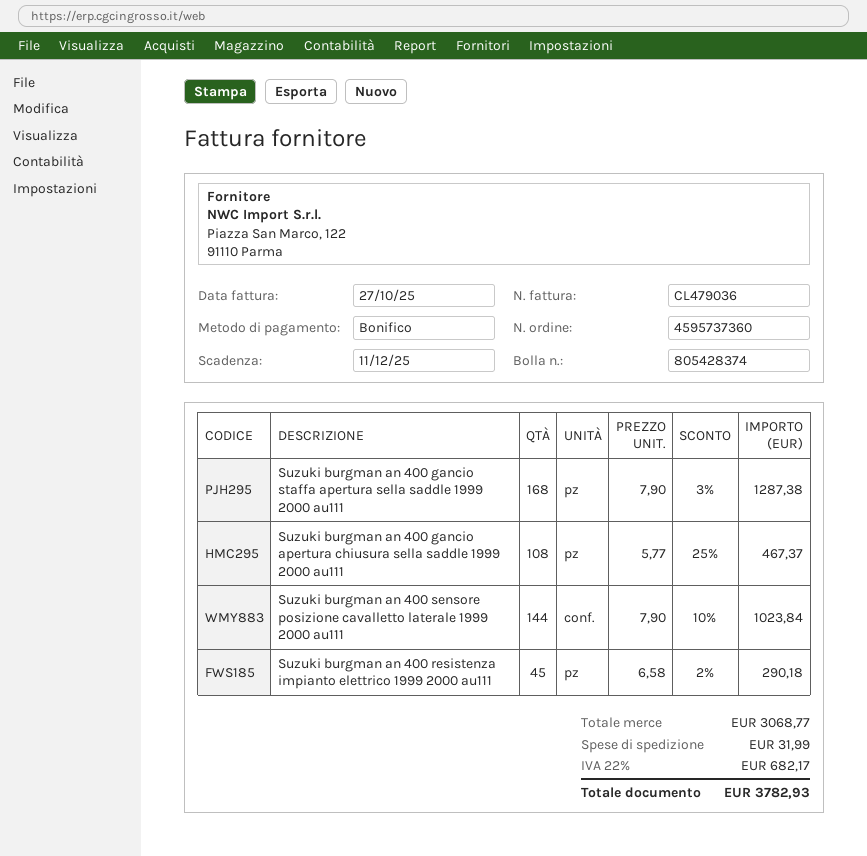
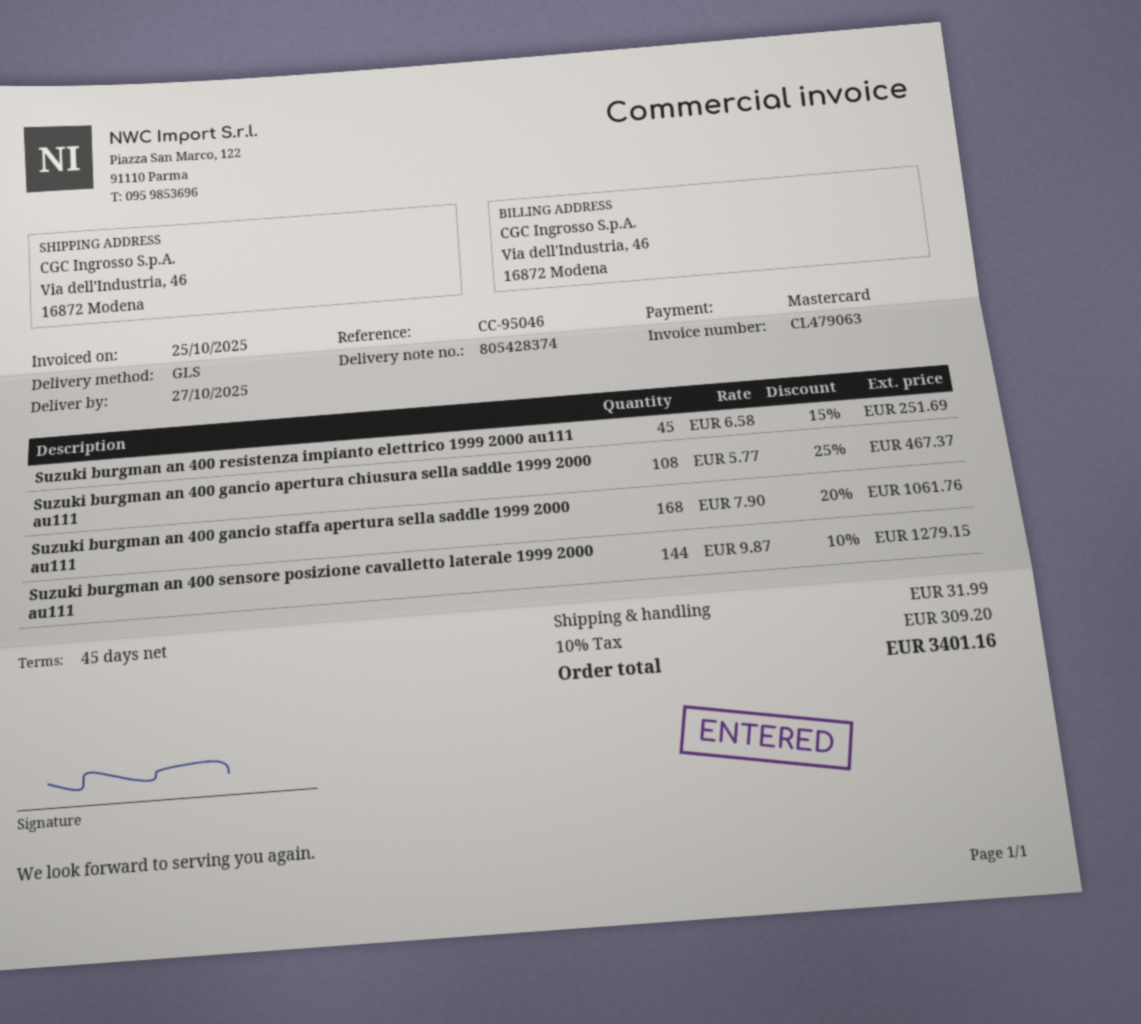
invoice number: CL479036 -> CL479063
invoice date: 2025-10-27 -> 2025-10-25
payment method: bank transfer -> Mastercard
Suzuki burgman an 400 gancio staffa apertura sella saddle 1999 2000 au111: 168 x 7.90 - 3% = 1287.38 -> 168 x 7.90 - 20% = 1061.76
Suzuki burgman an 400 sensore posizione cavalletto laterale 1999 2000 au111: 144 x 7.90 - 10% = 1023.84 -> 144 x 9.87 - 10% = 1279.15
Suzuki burgman an 400 resistenza impianto elettrico 1999 2000 au111: 45 x 6.58 - 2% = 290.18 -> 45 x 6.58 - 15% = 251.69
tax: 22% = 682.17 -> 10% = 309.20
total: 3782.93 -> 3401.16

